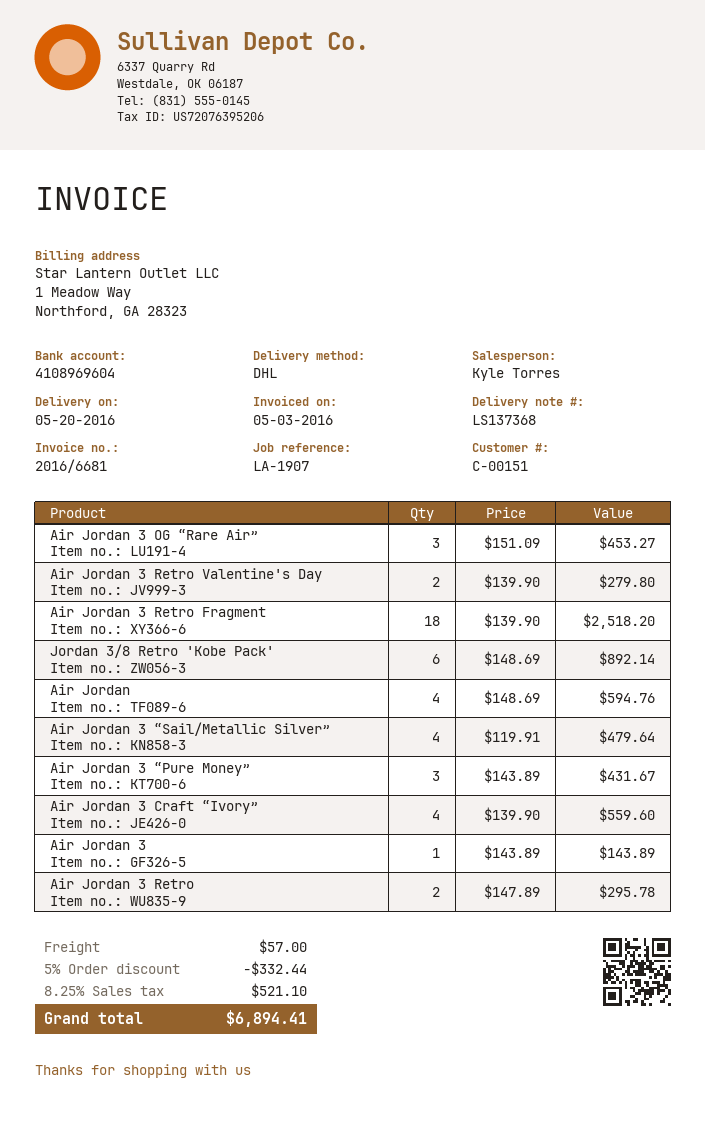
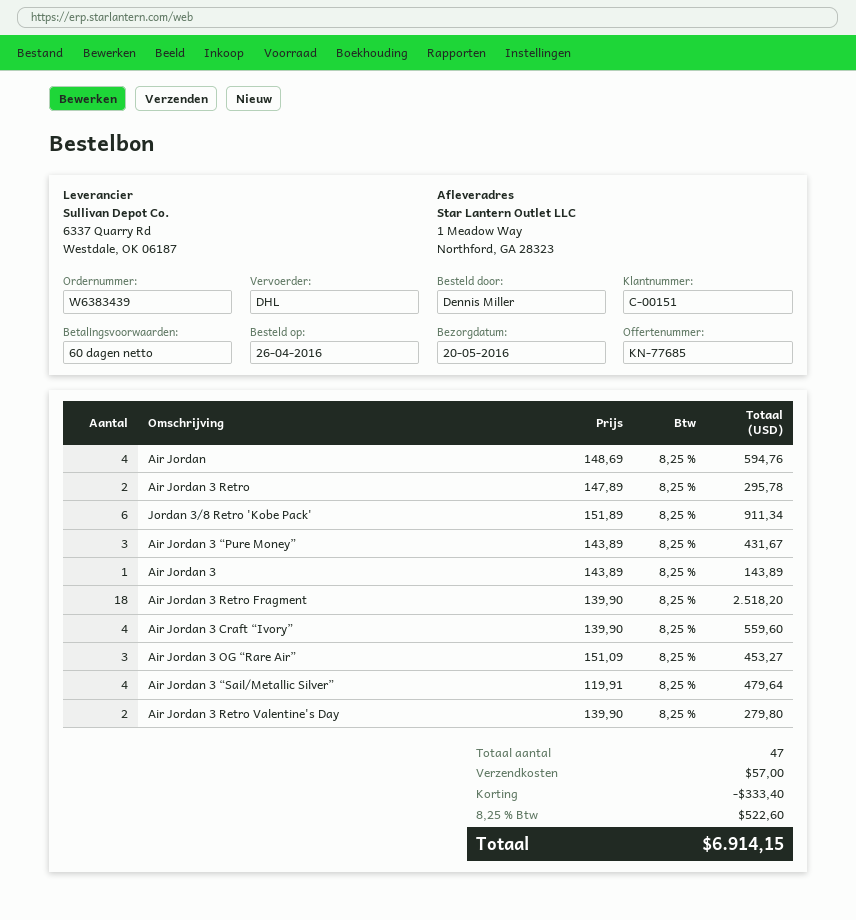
Jordan 3/8 Retro 'Kobe Pack': 6 x 148.69 = 892.14 -> 6 x 151.89 = 911.34
discount: 332.44 -> 333.40
tax: 8.25% = 521.10 -> 8.25% = 522.60
total: 6894.41 -> 6914.15

